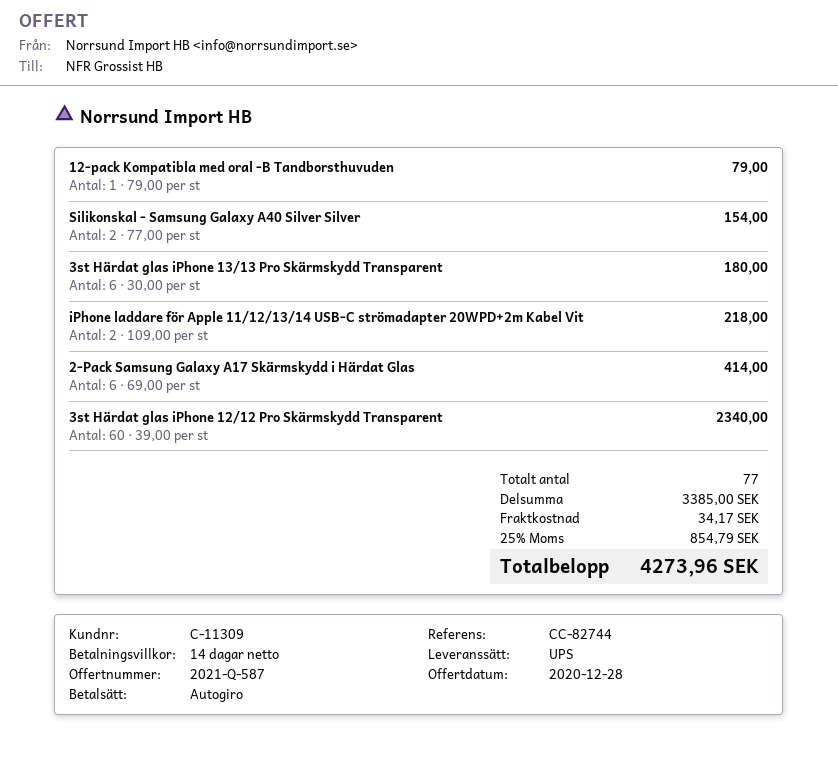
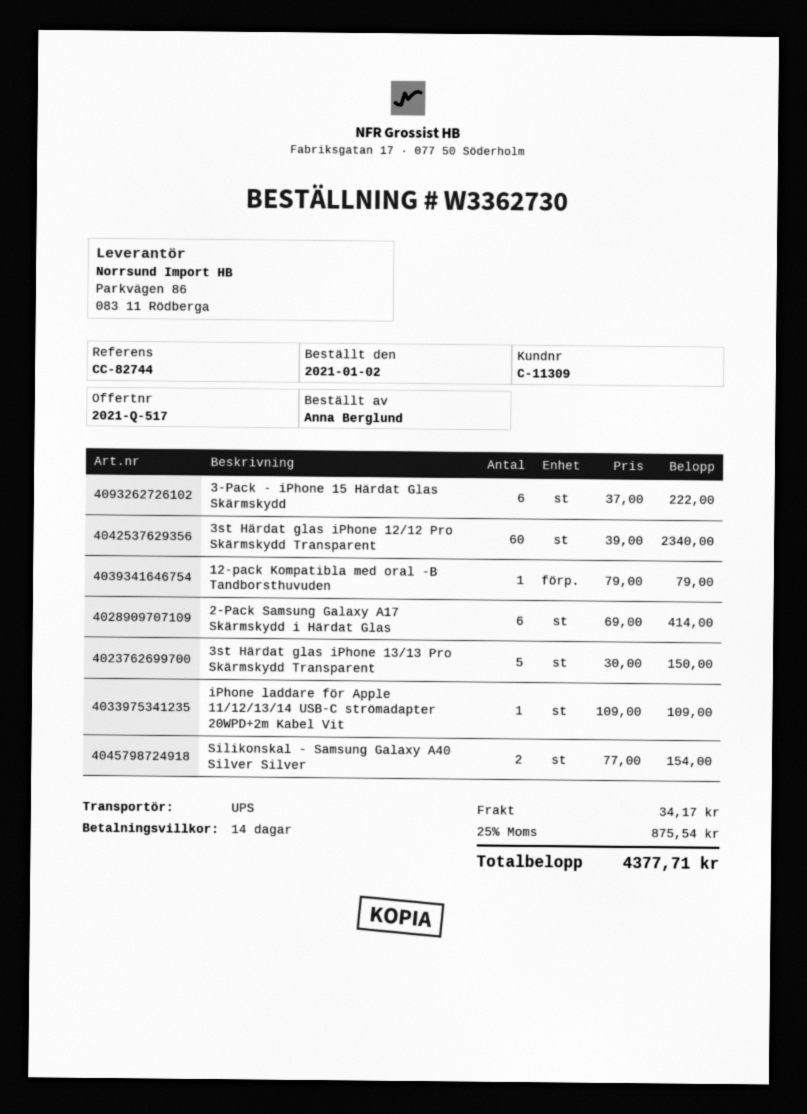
quote number: 2021-Q-587 -> 2021-Q-517
3st Härdat glas iPhone 13/13 Pro Skärmskydd Transparent: 6 x 30.00 = 180.00 -> 5 x 30.00 = 150.00
iPhone laddare för Apple 11/12/13/14 USB-C strömadapter 20WPD+2m Kabel Vit: 2 x 109.00 = 218.00 -> 1 x 109.00 = 109.00
3-Pack - iPhone 15 Härdat Glas Skärmskydd: none -> 6 x 37.00 = 222.00
tax: 25% = 854.79 -> 25% = 875.54
total: 4273.96 -> 4377.71

